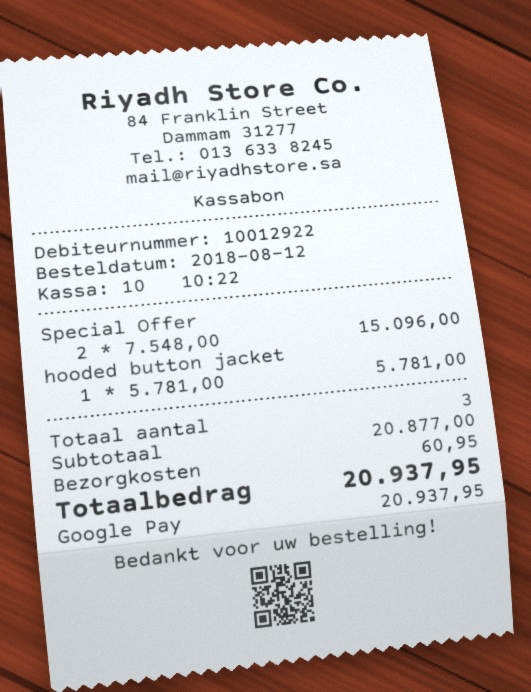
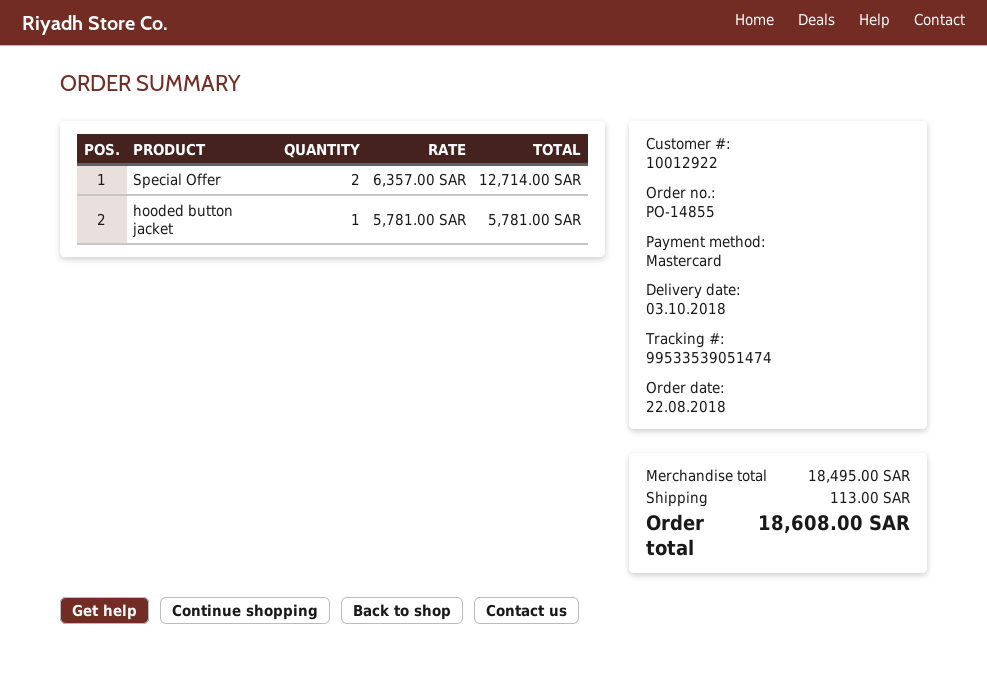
order date: 2018-08-12 -> 2018-08-22
payment method: Google Pay -> Mastercard
Special Offer: 2 x 7548.00 = 15096.00 -> 2 x 6357.00 = 12714.00
subtotal: 20877.00 -> 18495.00
shipping: 60.95 -> 113.00
total: 20937.95 -> 18608.00

